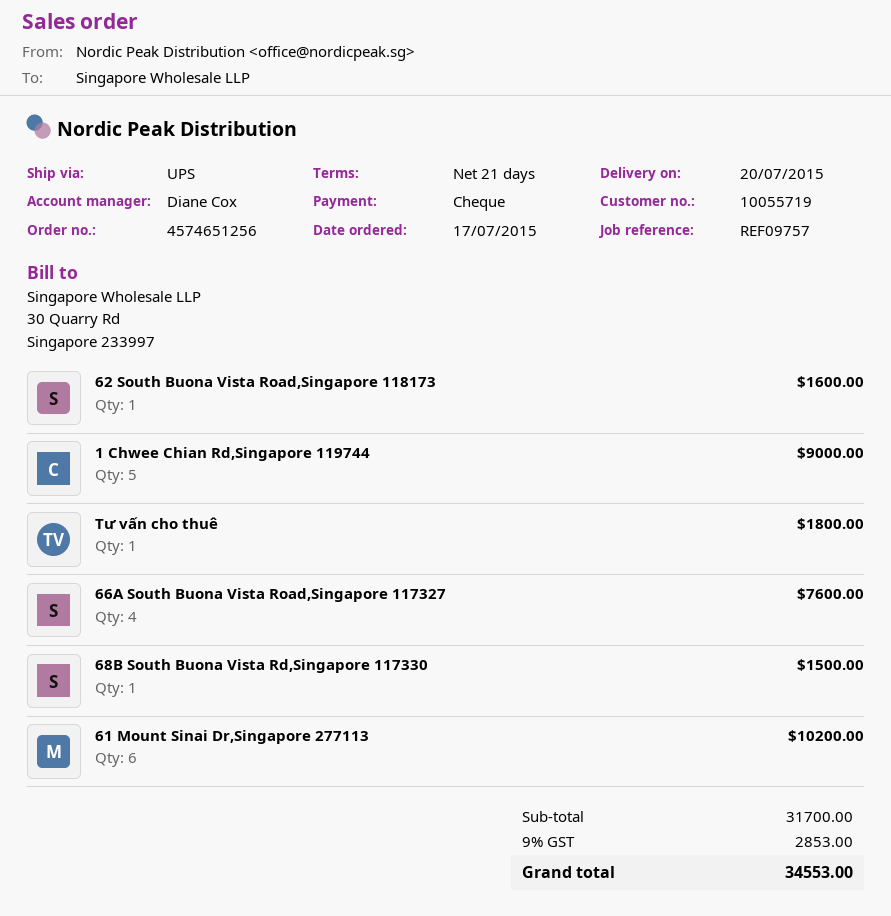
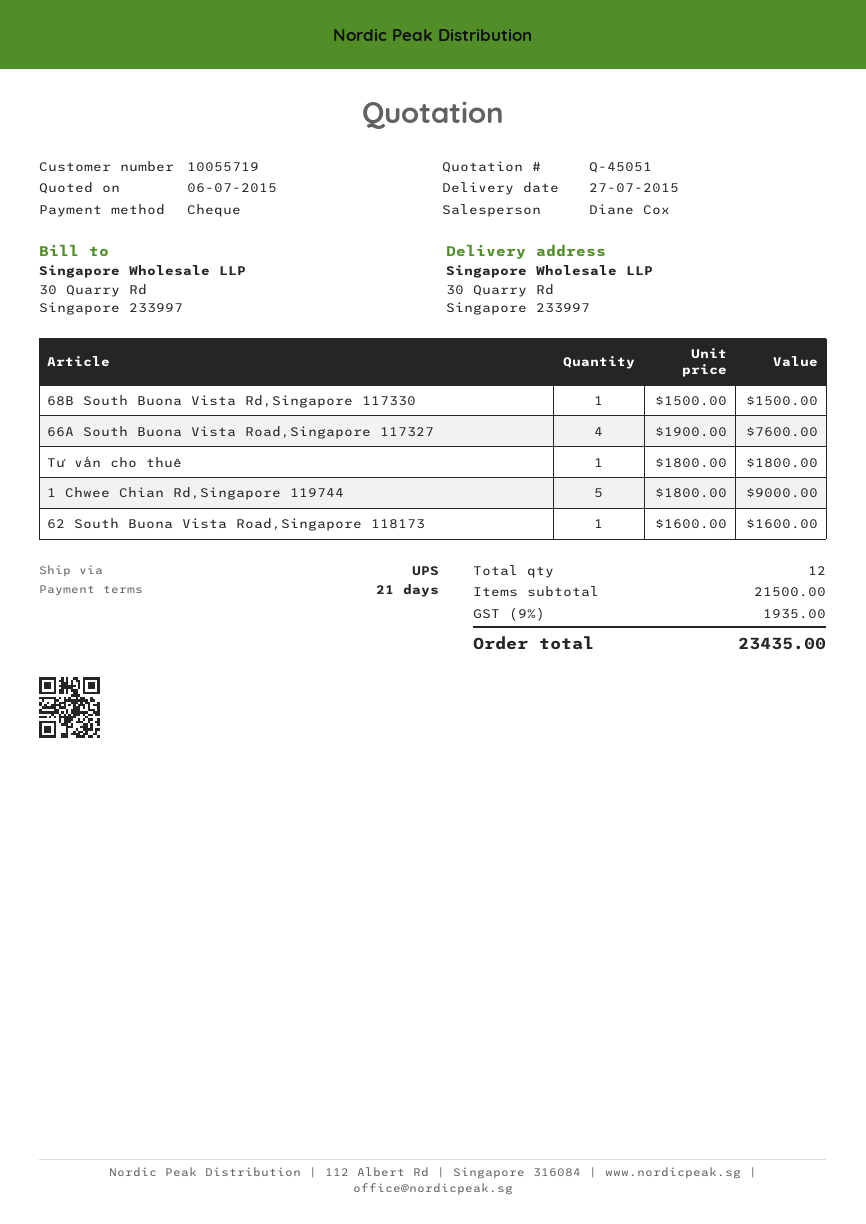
delivery date: 2015-07-20 -> 2015-07-27
61 Mount Sinai Dr,Singapore 277113: 6 for 10200.00 -> none
subtotal: 31700.00 -> 21500.00
tax: 9% = 2853.00 -> 9% = 1935.00
total: 34553.00 -> 23435.00

